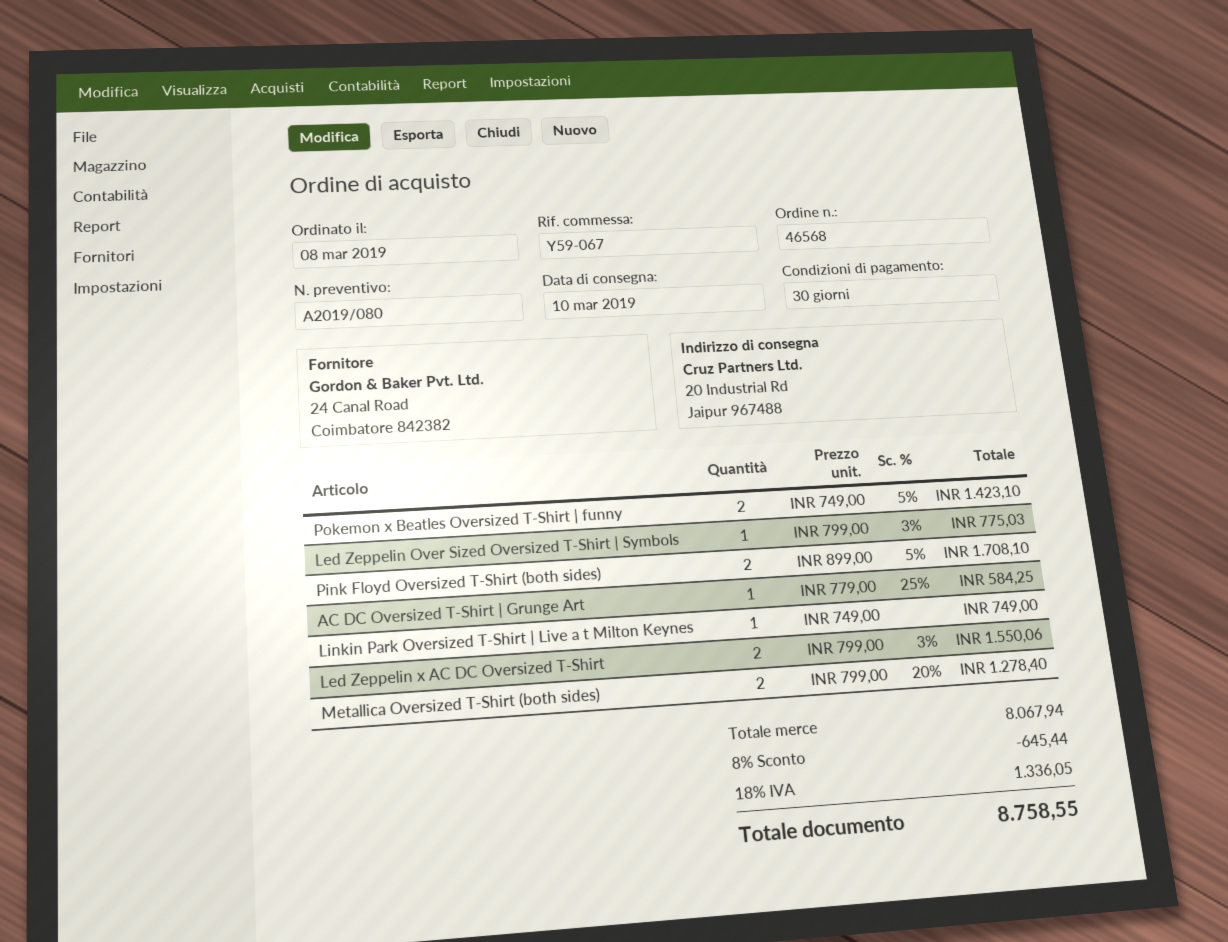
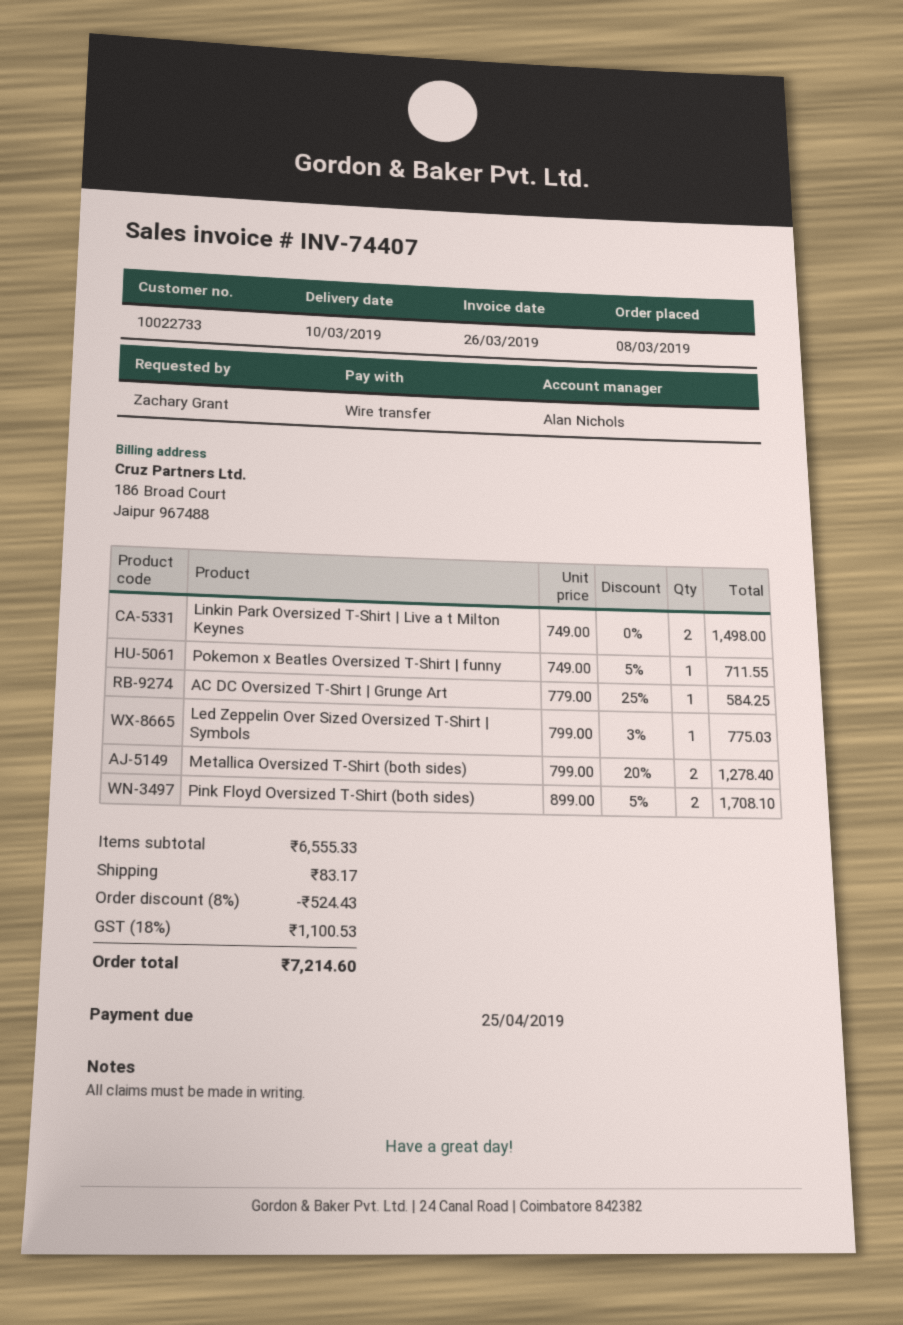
Pokemon x Beatles Oversized T-Shirt | funny: 2 x 749.00 - 5% = 1423.10 -> 1 x 749.00 - 5% = 711.55
Linkin Park Oversized T-Shirt | Live a t Milton Keynes: 1 x 749.00 = 749.00 -> 2 x 749.00 = 1498.00
Led Zeppelin x AC DC Oversized T-Shirt: 2 x 799.00 - 3% = 1550.06 -> none
subtotal: 8067.94 -> 6555.33
discount: 8% = 645.44 -> 8% = 524.43
shipping: none -> 83.17
tax: 18% = 1336.05 -> 18% = 1100.53
total: 8758.55 -> 7214.60

